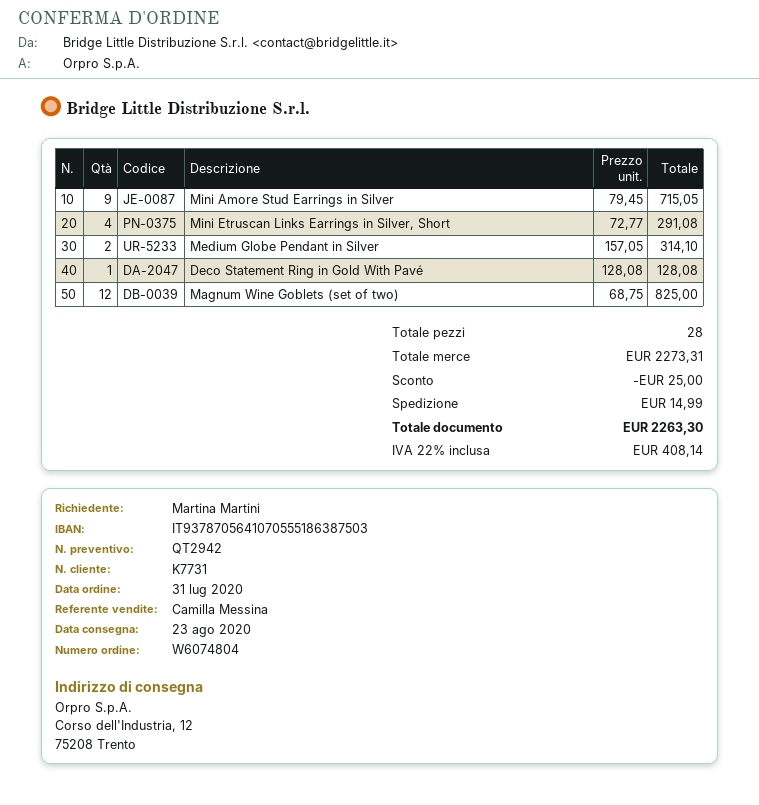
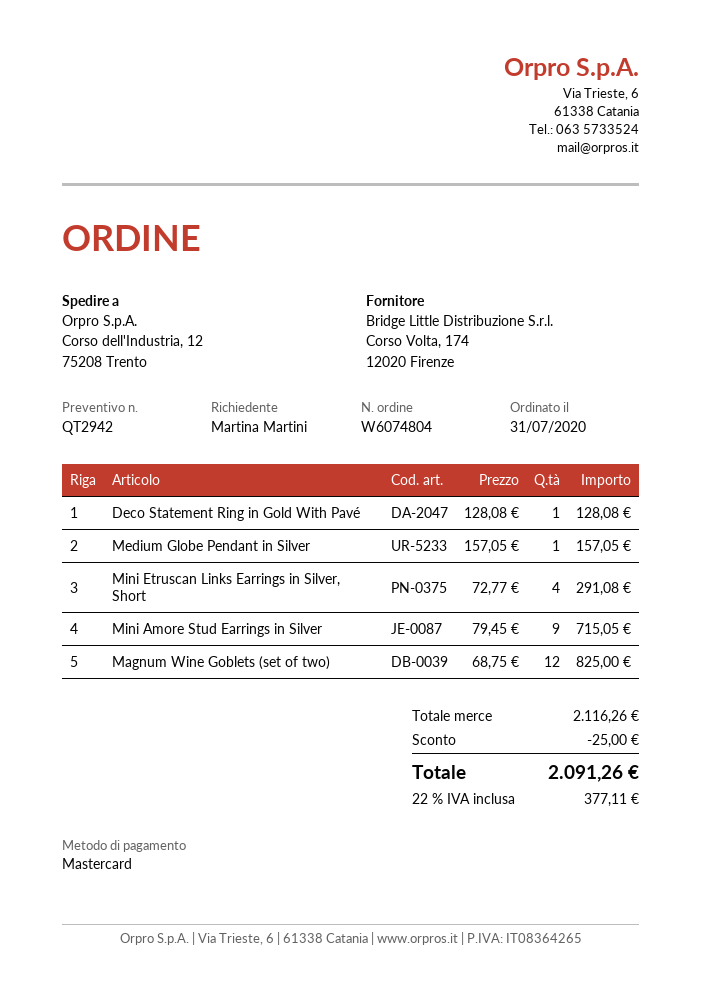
Medium Globe Pendant in Silver: 2 x 157.05 = 314.10 -> 1 x 157.05 = 157.05
subtotal: 2273.31 -> 2116.26
shipping: 14.99 -> none
tax: 22% = 408.14 -> 22% = 377.11
total: 2263.30 -> 2091.26

